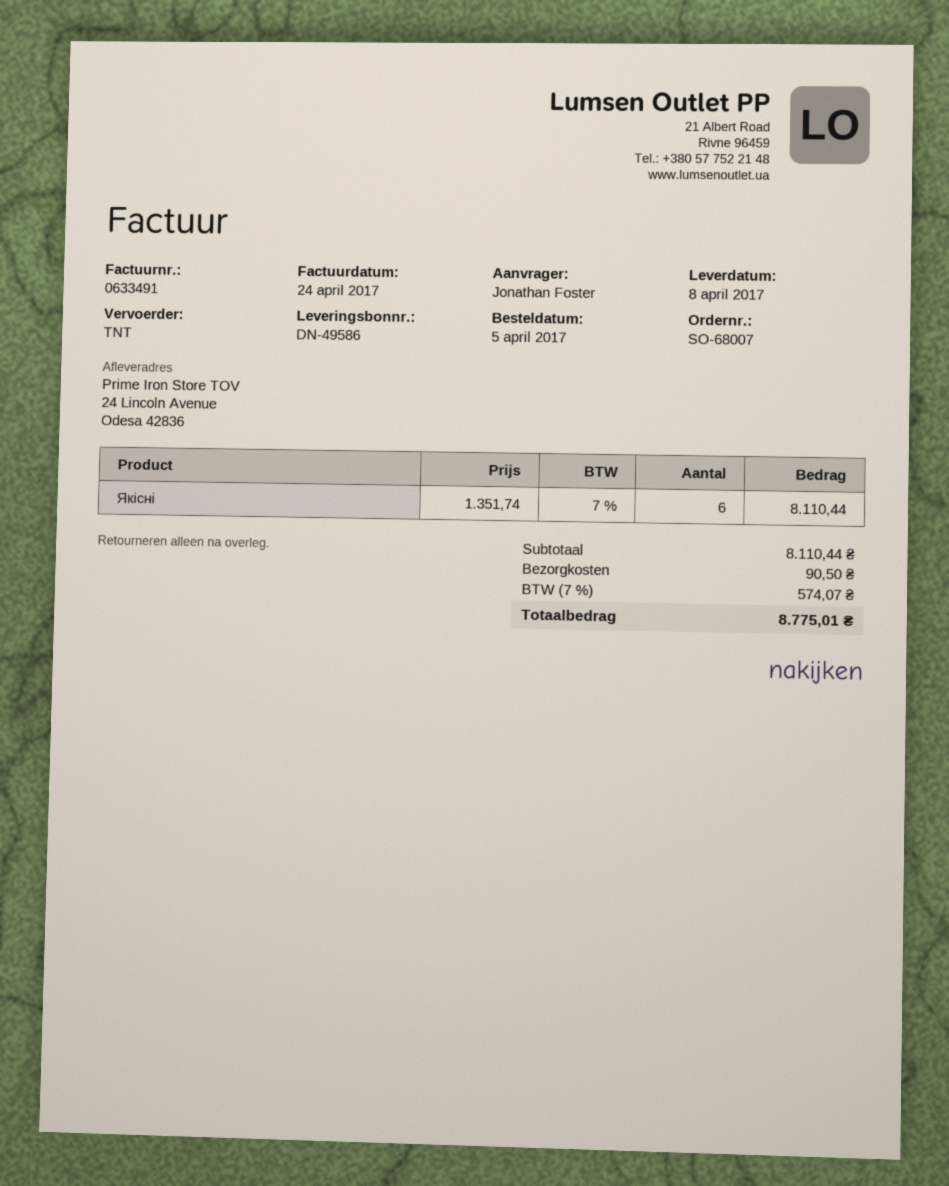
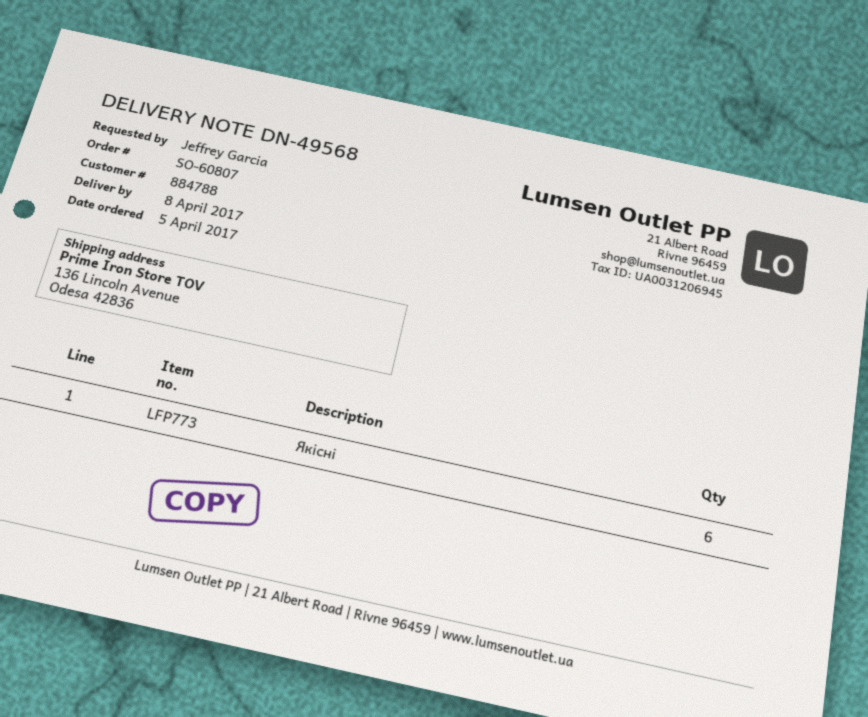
order number: SO-68007 -> SO-60807
delivery note number: DN-49586 -> DN-49568
ordered by: Jonathan Foster -> Jeffrey Garcia
ship to: 24 Lincoln Avenue, Odesa 42836 -> 136 Lincoln Avenue, Odesa 42836

